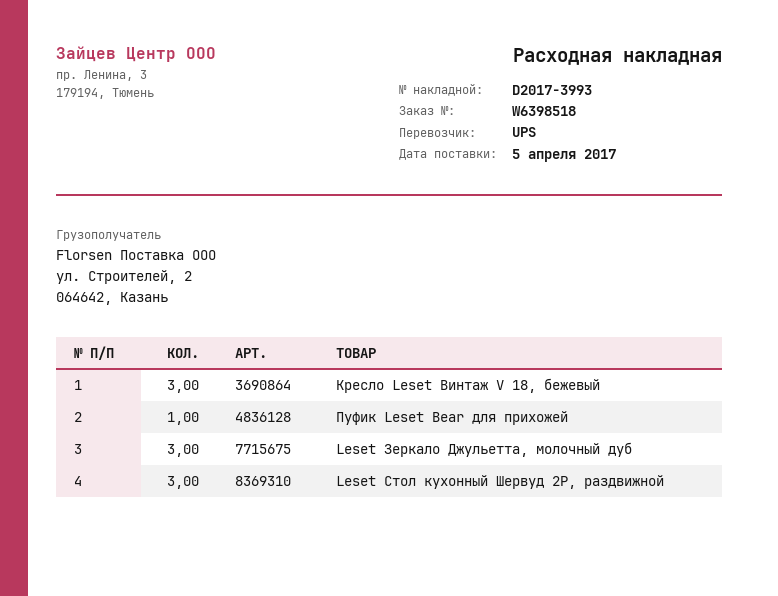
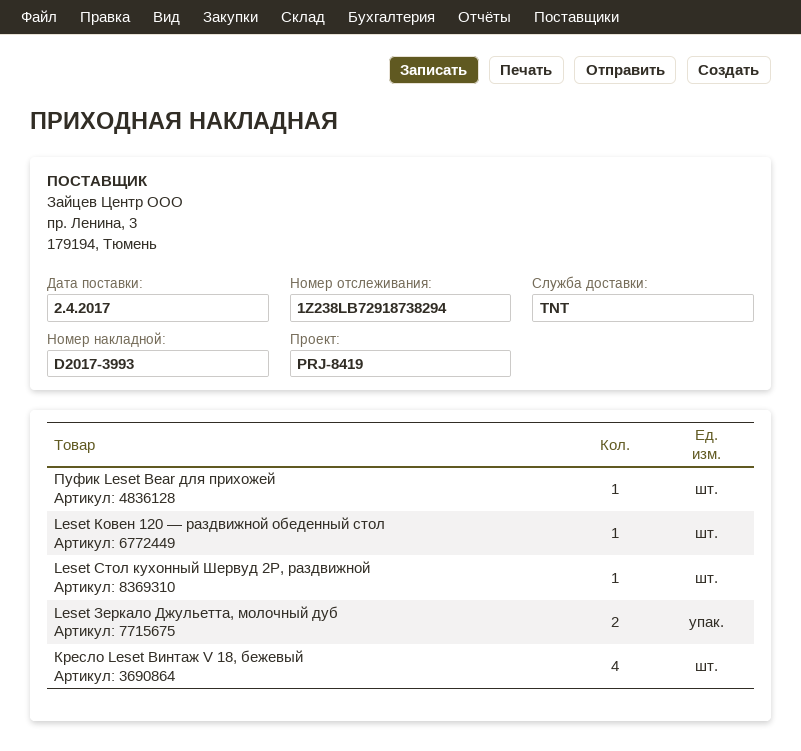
delivery date: 2017-04-05 -> 2017-04-02
shipping method: UPS -> TNT
Кресло Leset Винтаж V 18, бежевый: 3 -> 4
Leset Зеркало Джульетта, молочный дуб: 3 -> 2
Leset Стол кухонный Шервуд 2Р, раздвижной: 3 -> 1
Leset Ковен 120 — раздвижной обеденный стол: none -> 1

